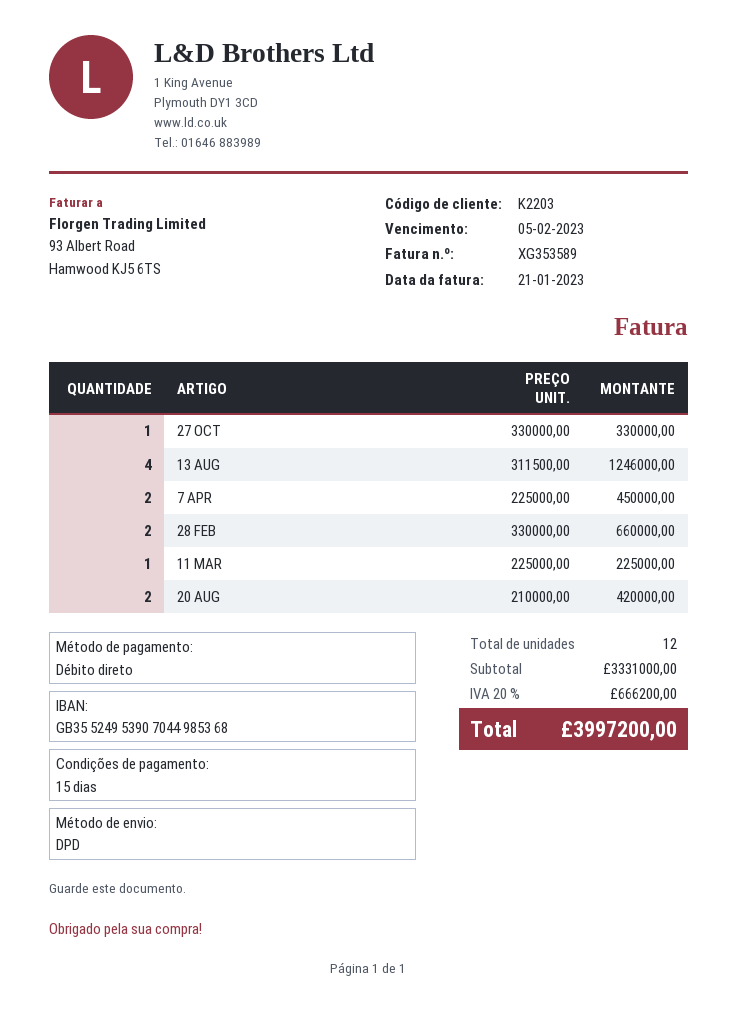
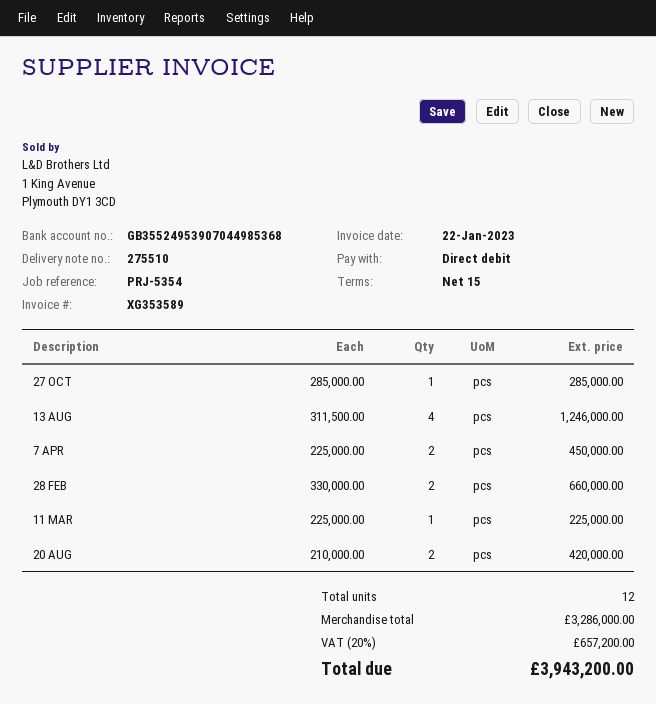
invoice date: 2023-01-21 -> 2023-01-22
27 OCT: 1 x 330000.00 = 330000.00 -> 1 x 285000.00 = 285000.00
subtotal: 3331000.00 -> 3286000.00
tax: 20% = 666200.00 -> 20% = 657200.00
total: 3997200.00 -> 3943200.00

